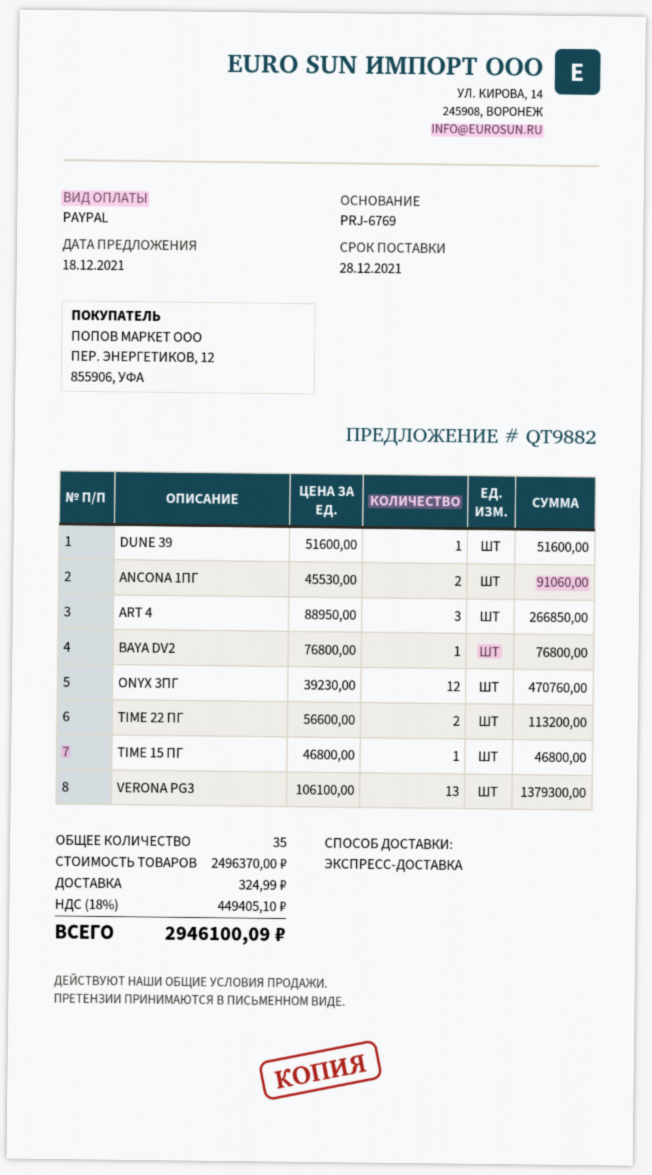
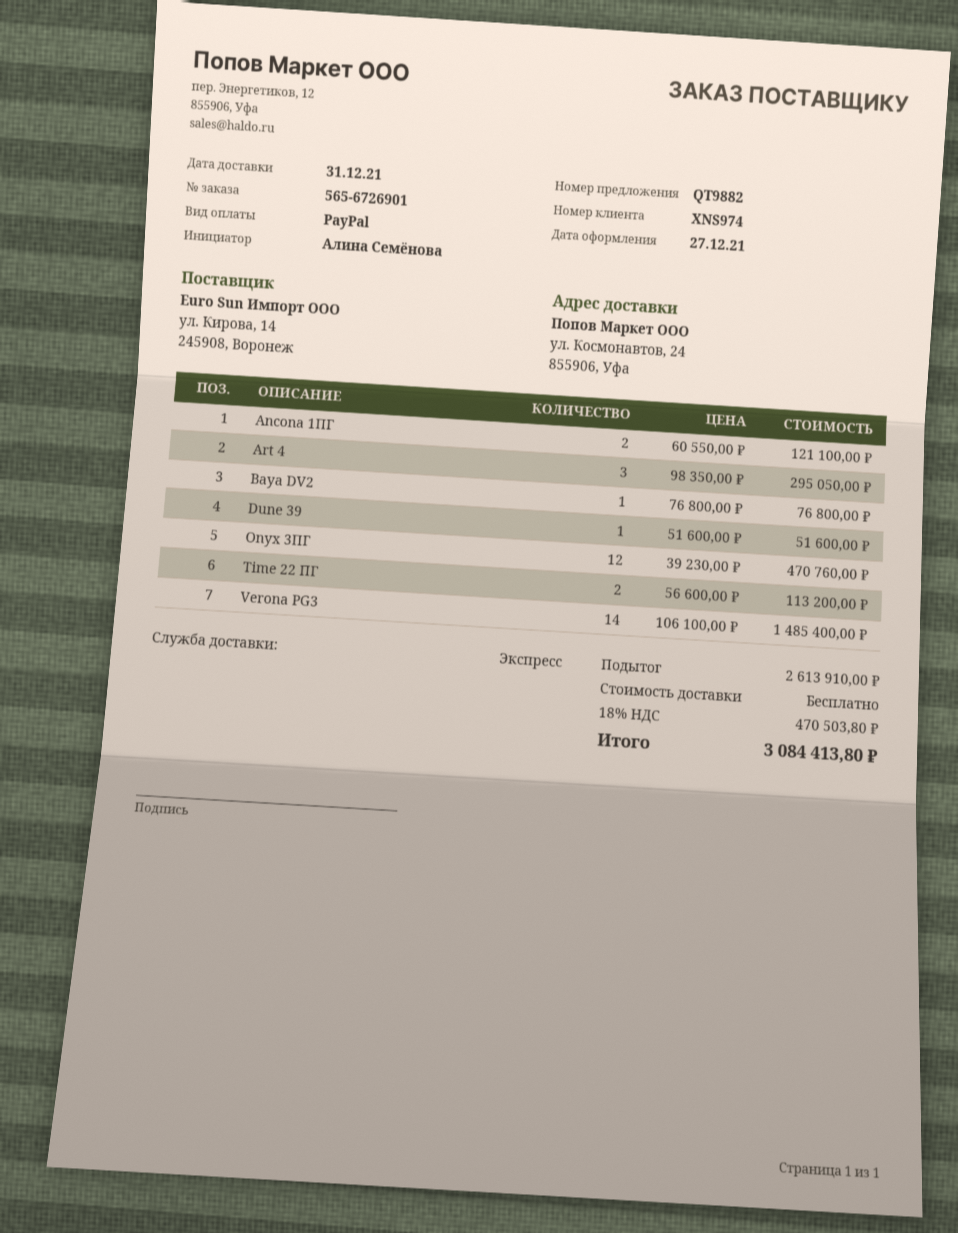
delivery date: 2021-12-28 -> 2021-12-31
ANCONA 1ПГ: 2 x 45530.00 = 91060.00 -> 2 x 60550.00 = 121100.00
ART 4: 3 x 88950.00 = 266850.00 -> 3 x 98350.00 = 295050.00
TIME 15 ПГ: 1 x 46800.00 = 46800.00 -> none
VERONA PG3: 13 x 106100.00 = 1379300.00 -> 14 x 106100.00 = 1485400.00
subtotal: 2496370.00 -> 2613910.00
shipping: 324.99 -> 0.00
tax: 18% = 449405.10 -> 18% = 470503.80
total: 2946100.09 -> 3084413.80

